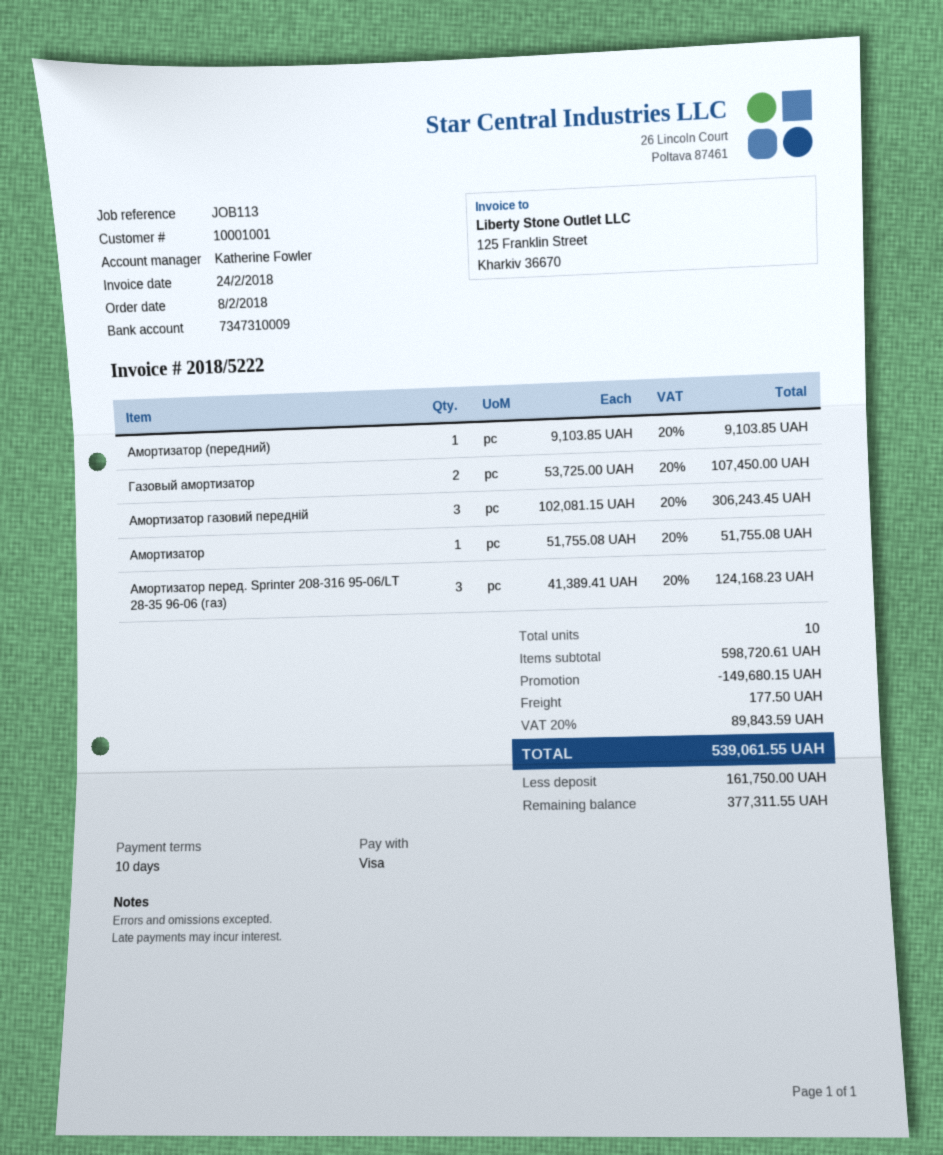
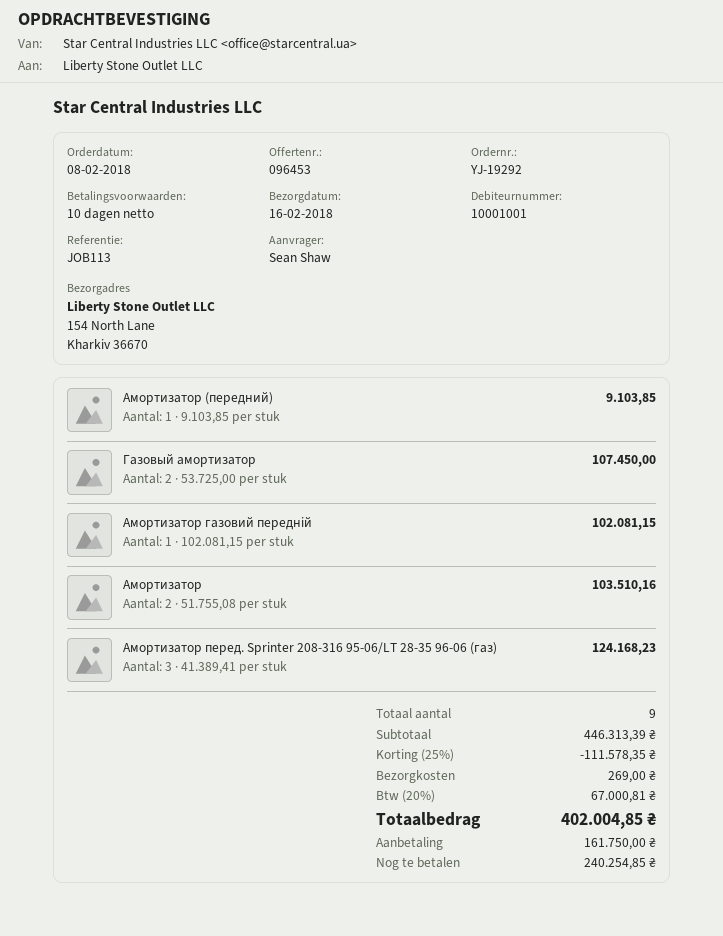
Амортизатор газовий переднiй: 3 x 102081.15 = 306243.45 -> 1 x 102081.15 = 102081.15
Амортизатор: 1 x 51755.08 = 51755.08 -> 2 x 51755.08 = 103510.16
total quantity: 10 -> 9
subtotal: 598720.61 -> 446313.39
discount: 149680.15 -> 111578.35
shipping: 177.50 -> 269.00
tax: 20% = 89843.59 -> 20% = 67000.81
total: 539061.55 -> 402004.85
balance: 377311.55 -> 240254.85

